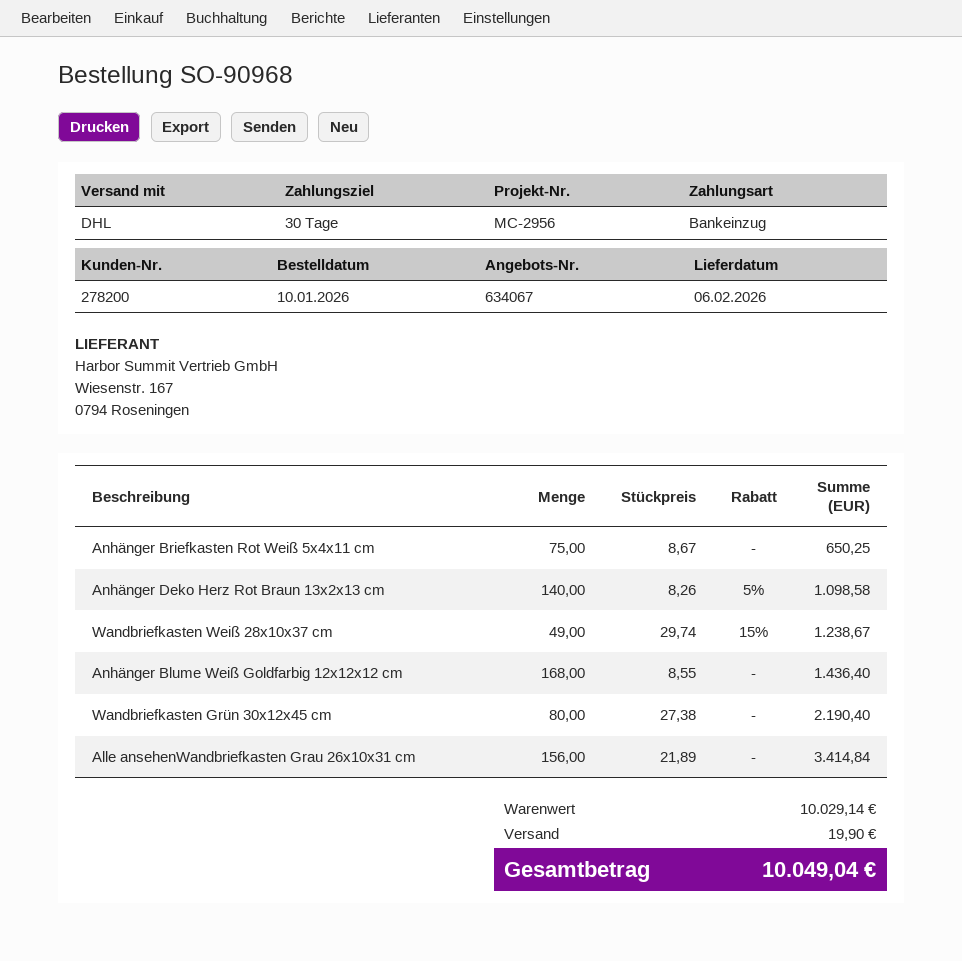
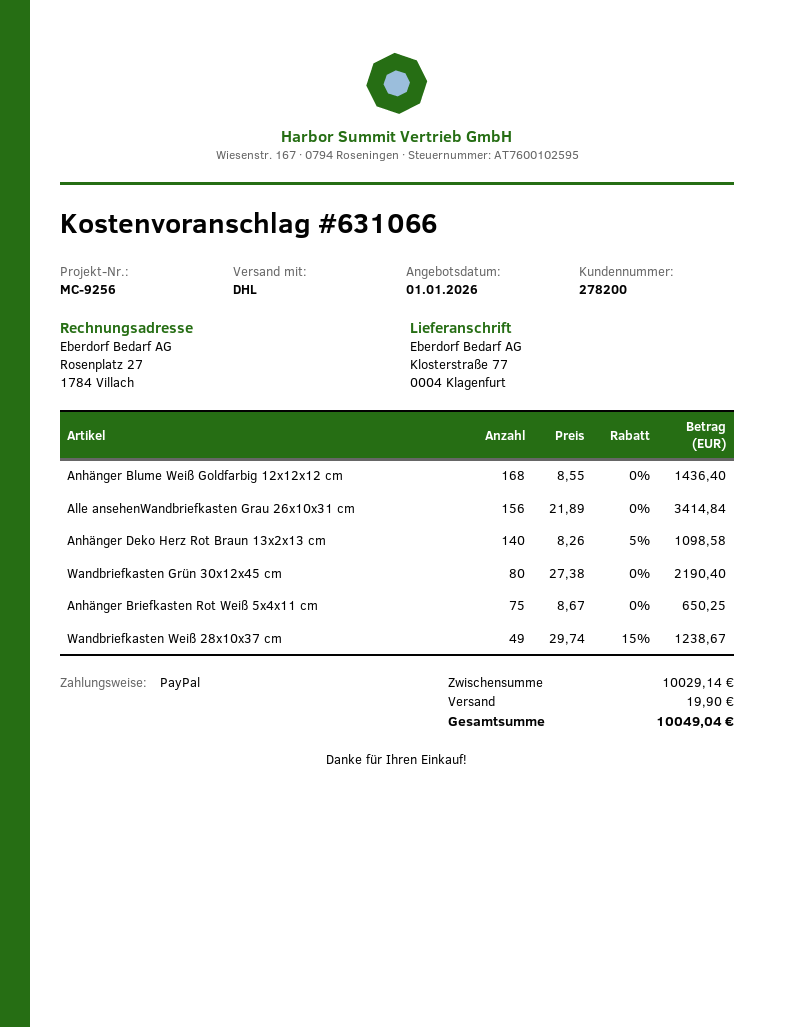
quote number: 634067 -> 631066
reference: MC-2956 -> MC-9256
payment method: direct debit -> PayPal

